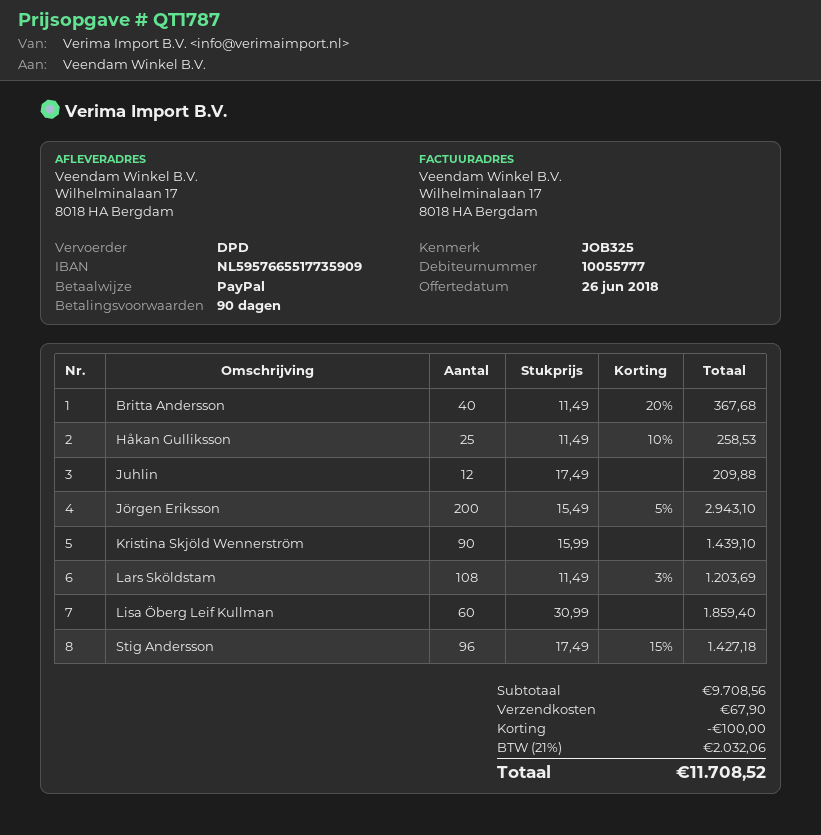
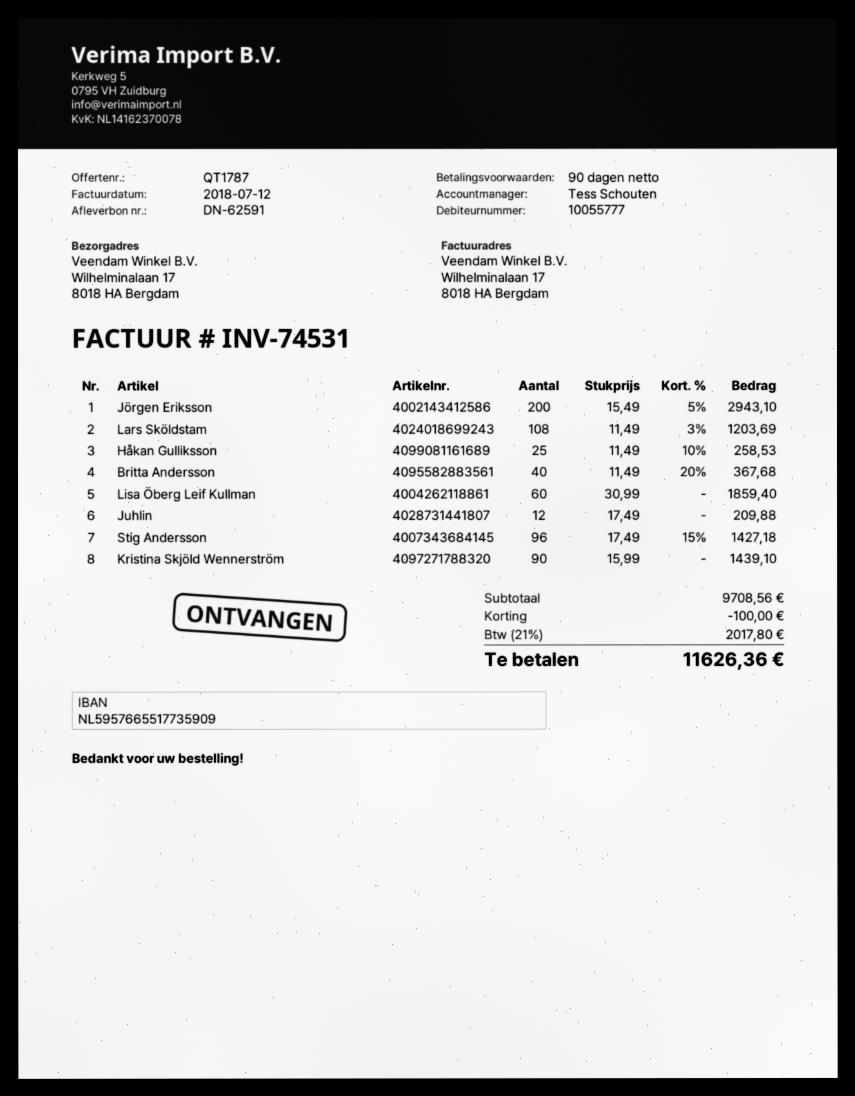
shipping: 67.90 -> none
tax: 21% = 2032.06 -> 21% = 2017.80
total: 11708.52 -> 11626.36

